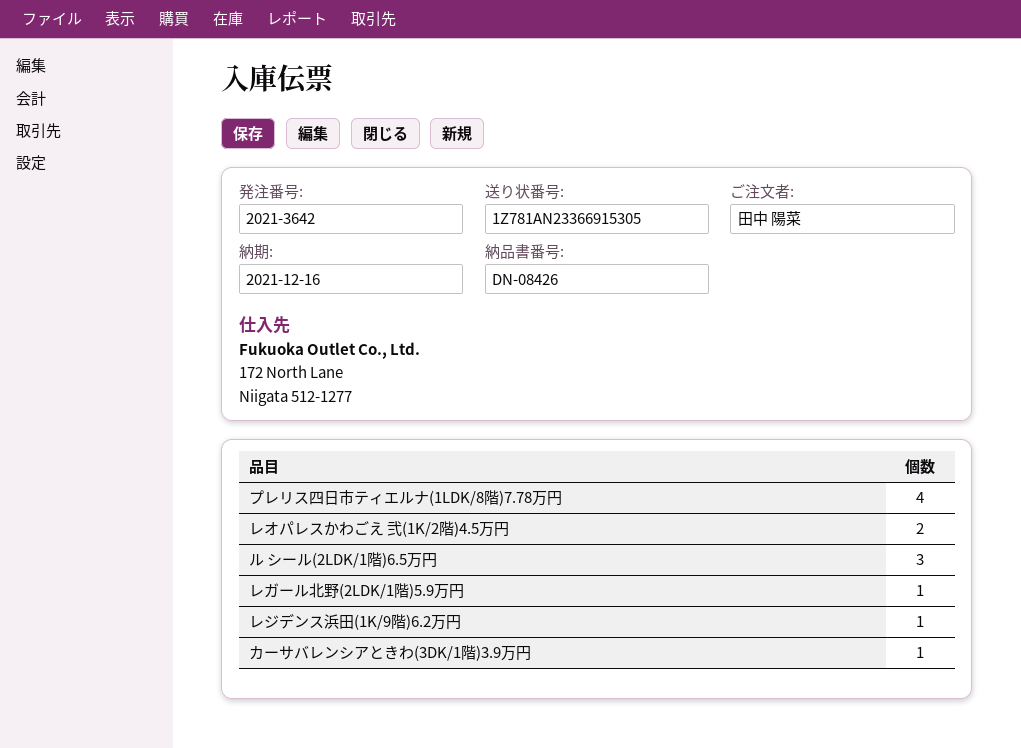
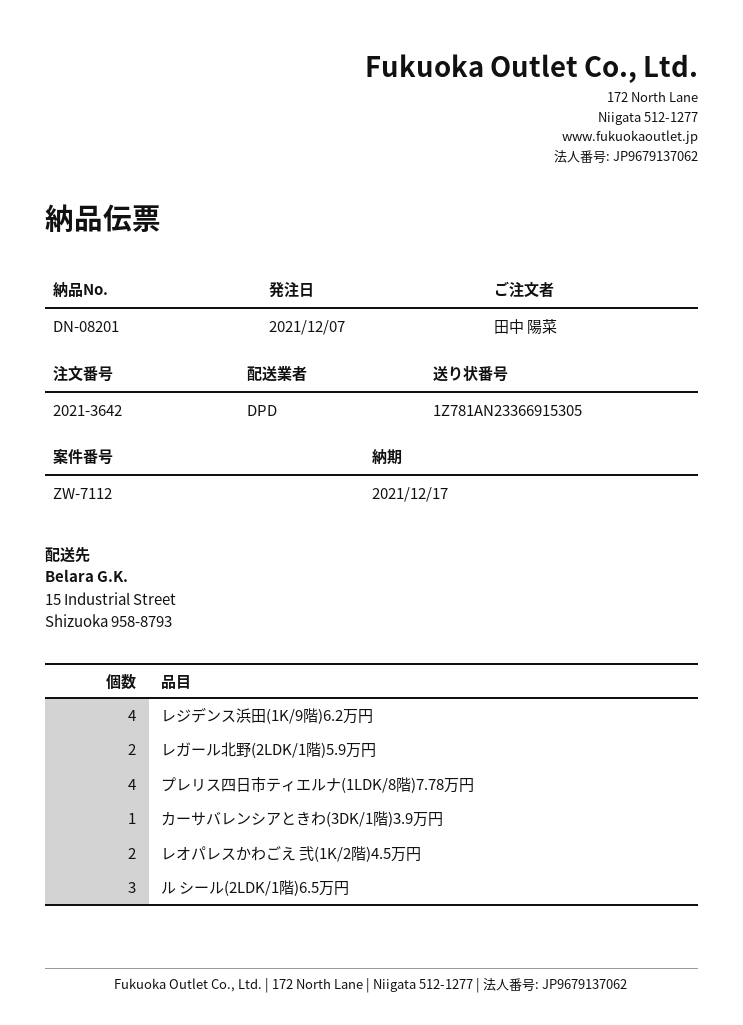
delivery note number: DN-08426 -> DN-08201
delivery date: 2021-12-16 -> 2021-12-17
レガール北野(2LDK/1階)5.9万円: 1 -> 2
レジデンス浜田(1K/9階)6.2万円: 1 -> 4

